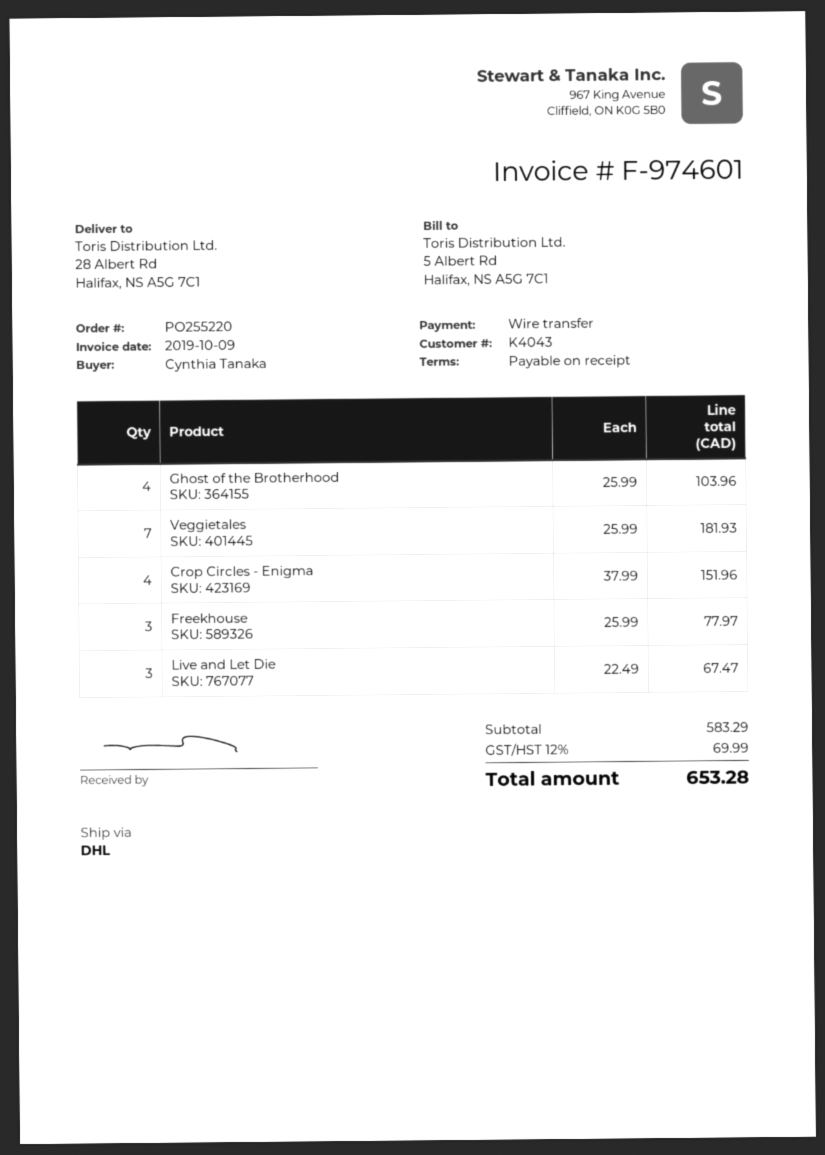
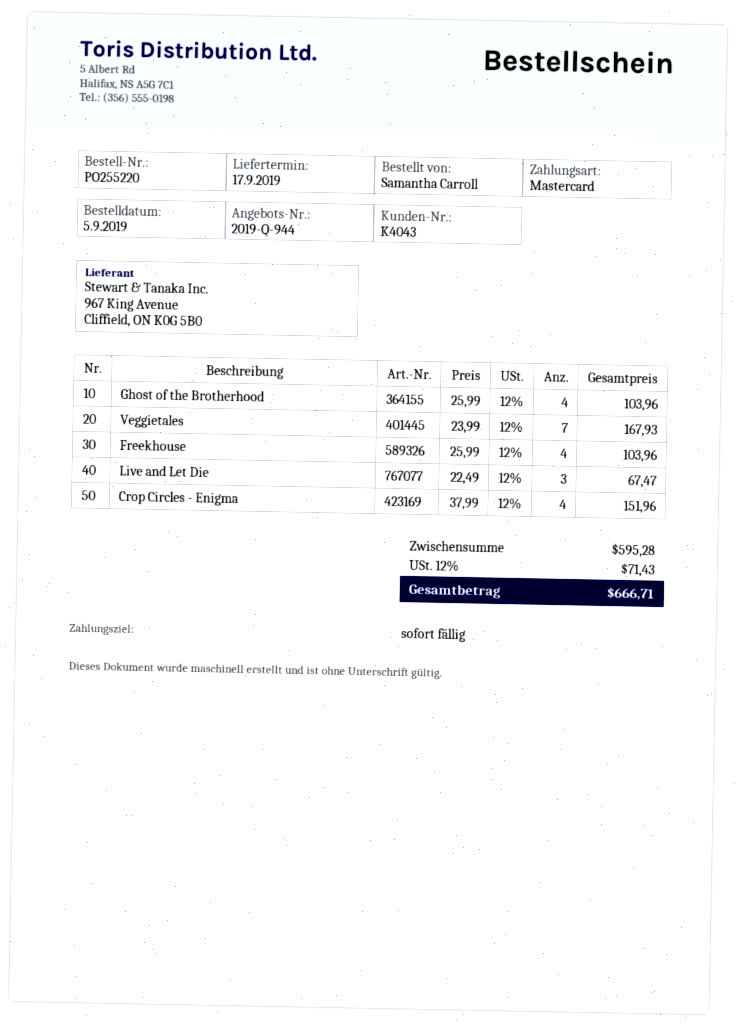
ordered by: Cynthia Tanaka -> Samantha Carroll
payment method: bank transfer -> Mastercard
Veggietales: 7 x 25.99 = 181.93 -> 7 x 23.99 = 167.93
Freekhouse: 3 x 25.99 = 77.97 -> 4 x 25.99 = 103.96
subtotal: 583.29 -> 595.28
tax: 12% = 69.99 -> 12% = 71.43
total: 653.28 -> 666.71

